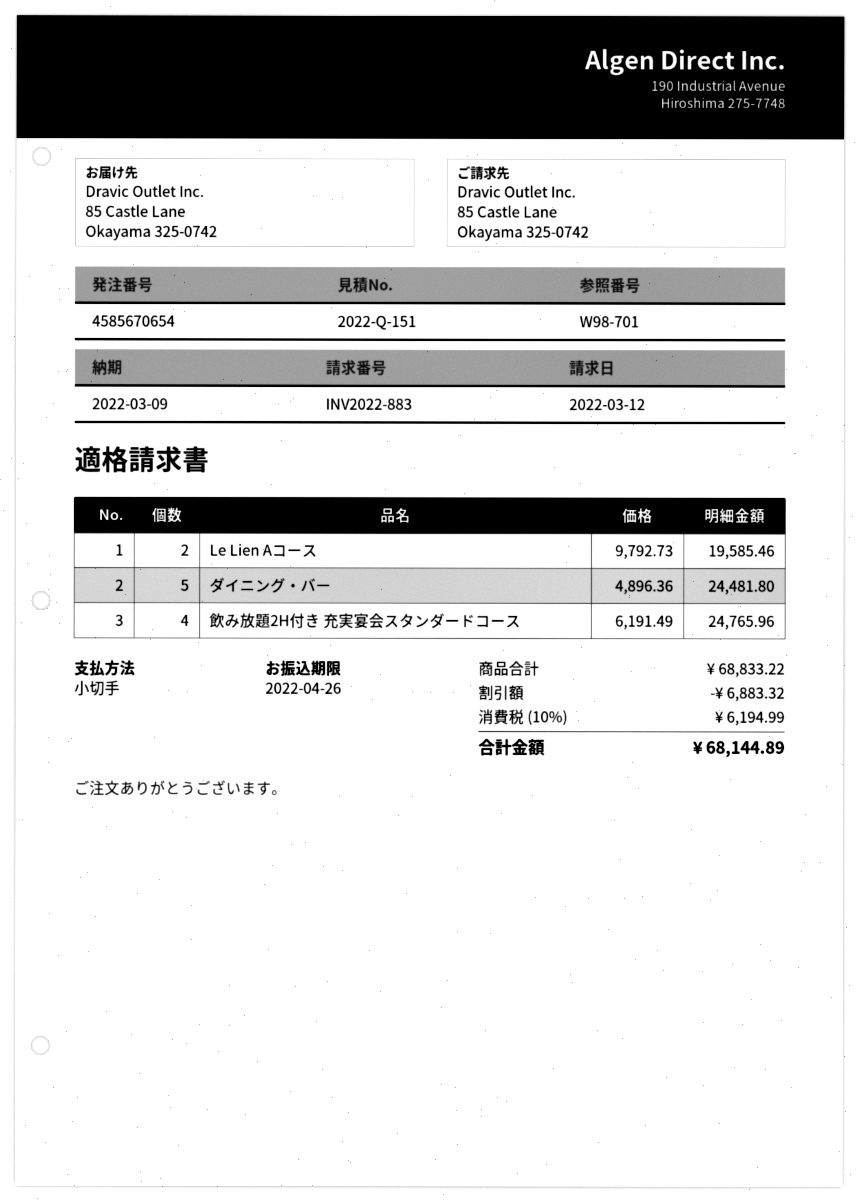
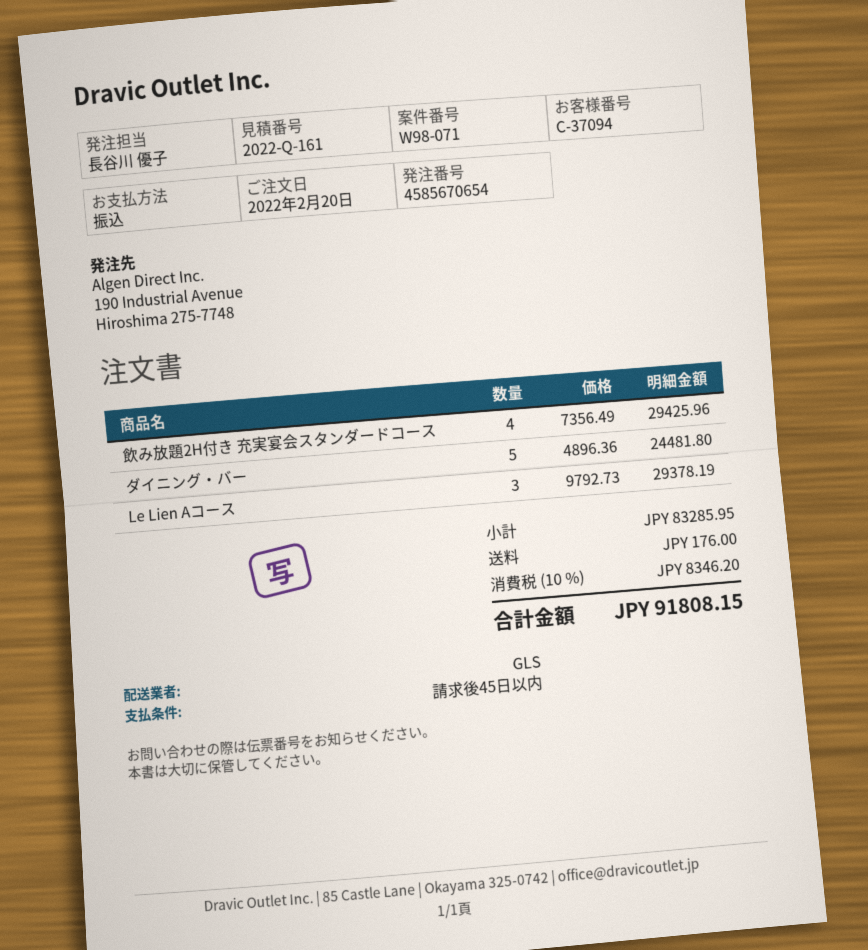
quote number: 2022-Q-151 -> 2022-Q-161
reference: W98-701 -> W98-071
payment method: cheque -> bank transfer
Le Lien Aコース: 2 x 9792.73 = 19585.46 -> 3 x 9792.73 = 29378.19
飲み放題2H付き 充実宴会スタンダードコース: 4 x 6191.49 = 24765.96 -> 4 x 7356.49 = 29425.96
subtotal: 68833.22 -> 83285.95
discount: 6883.32 -> none
shipping: none -> 176.00
tax: 10% = 6194.99 -> 10% = 8346.20
total: 68144.89 -> 91808.15

